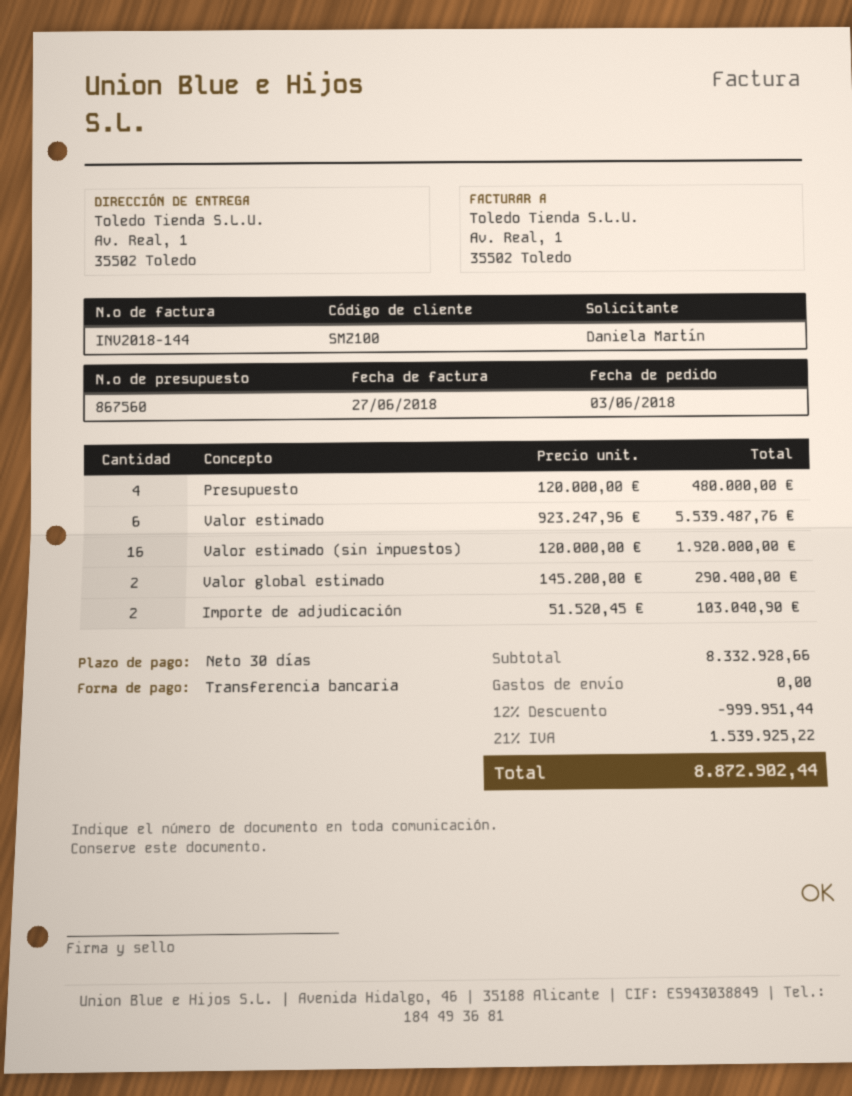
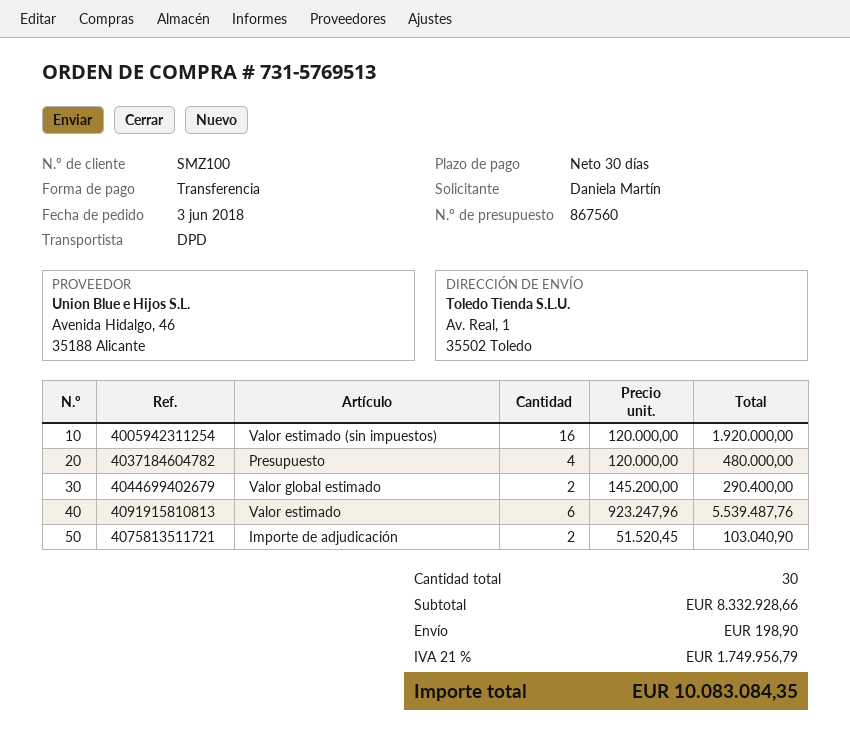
discount: 12% = 999951.44 -> none
shipping: 0.00 -> 198.90
tax: 21% = 1539925.22 -> 21% = 1749956.79
total: 8872902.44 -> 10083084.35

